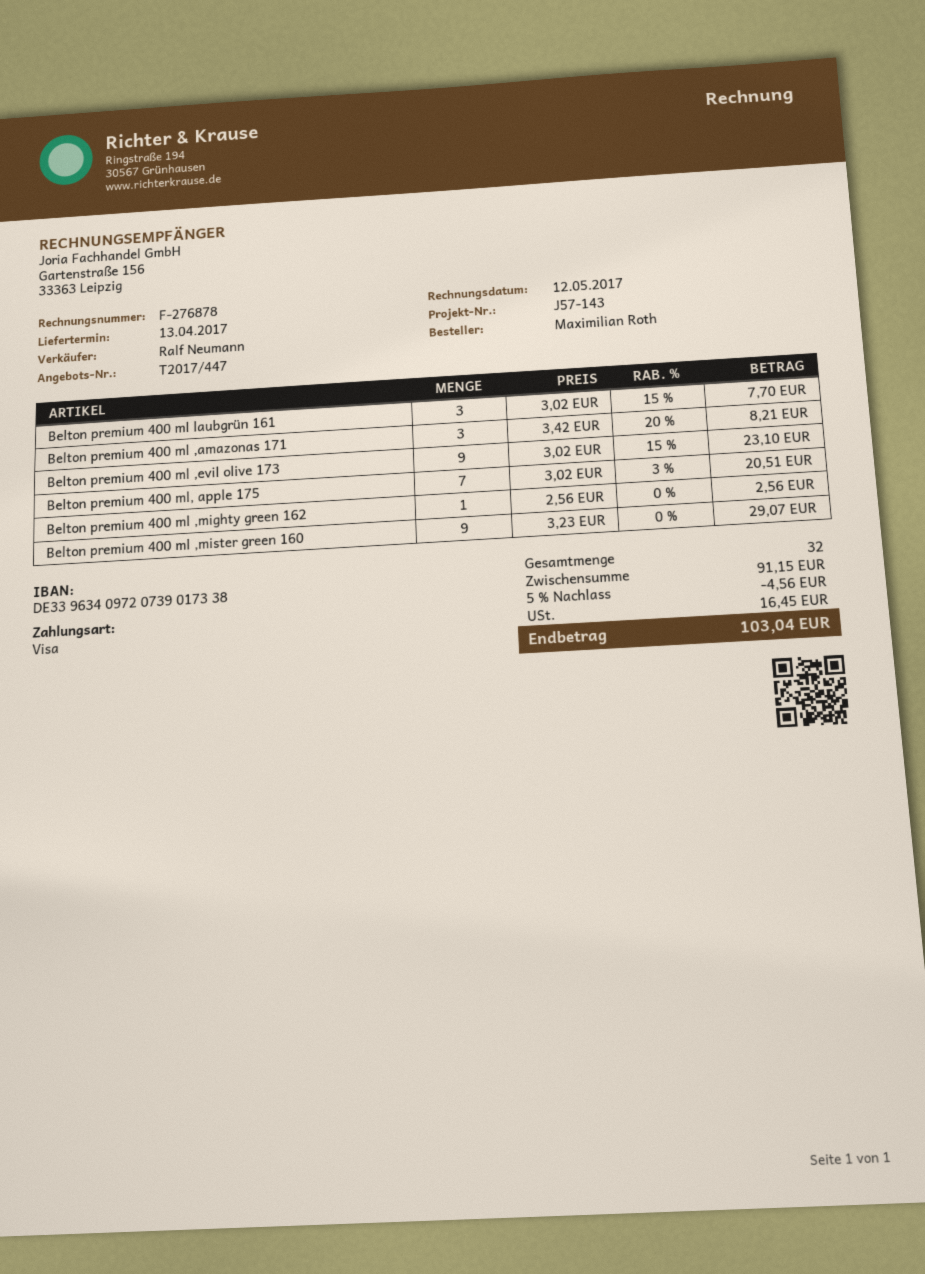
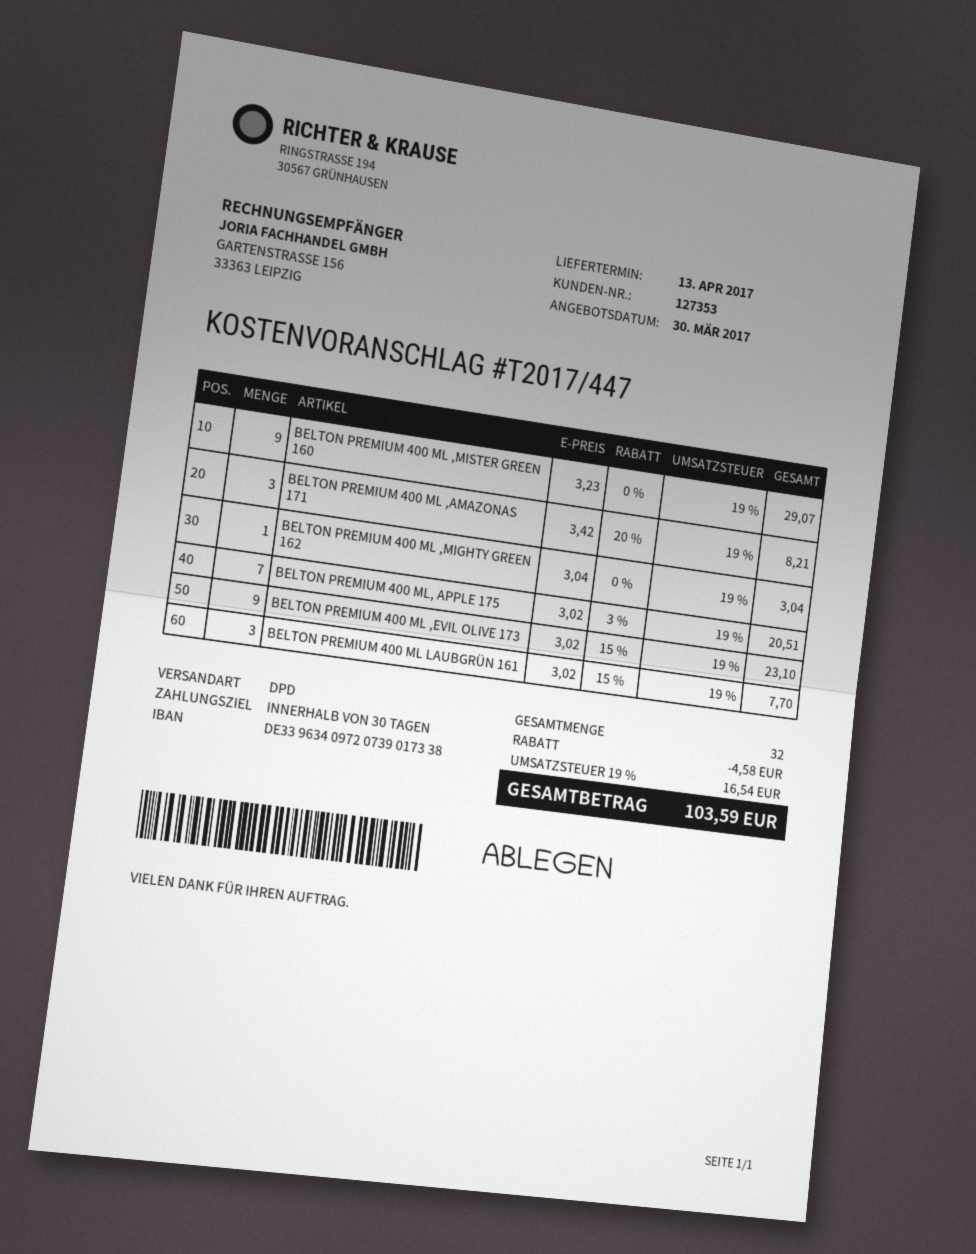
Belton premium 400 ml ,mighty green 162: 1 x 2.56 = 2.56 -> 1 x 3.04 = 3.04
discount: 4.56 -> 4.58
tax: 16.45 -> 16.54
total: 103.04 -> 103.59

